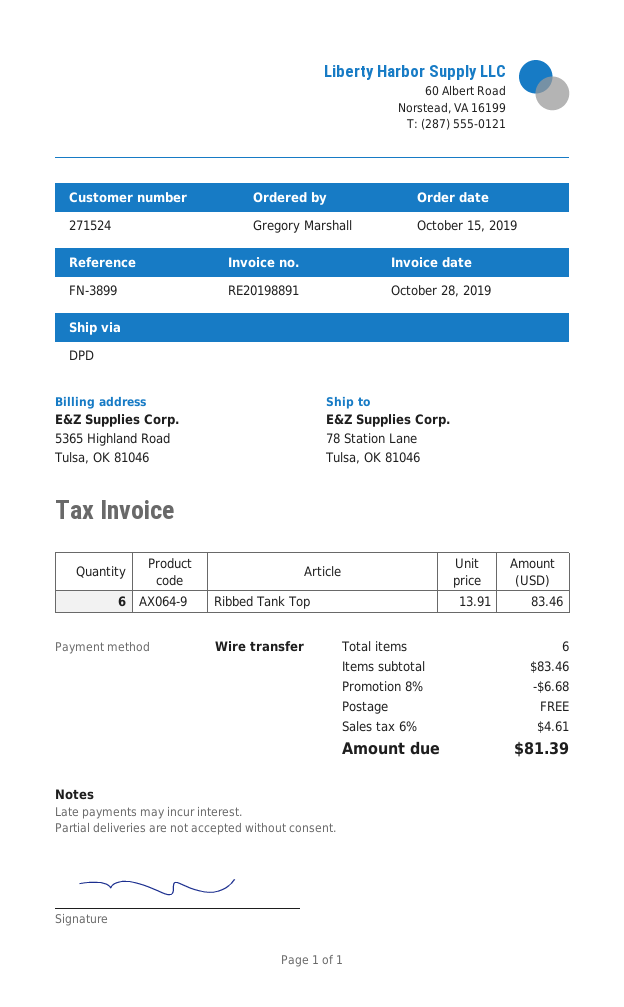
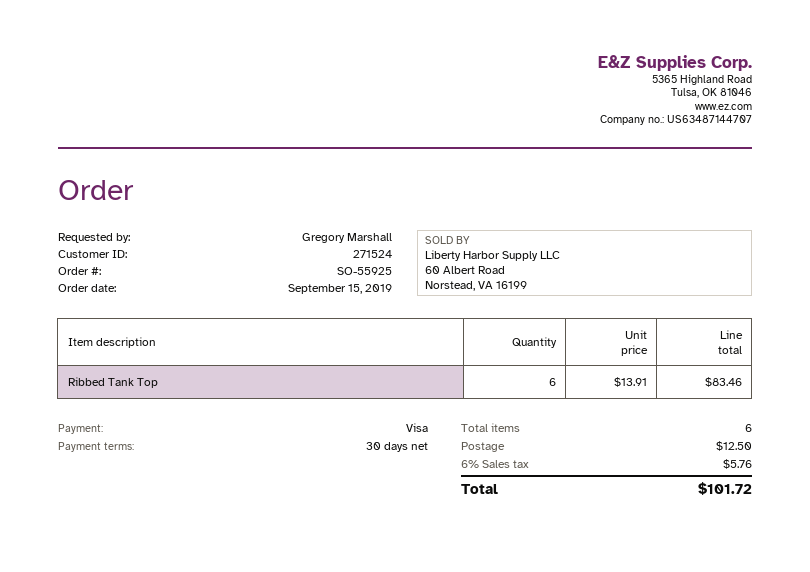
order date: 2019-10-15 -> 2019-09-15
payment method: bank transfer -> Visa
discount: 8% = 6.68 -> none
shipping: 0.00 -> 12.50
tax: 6% = 4.61 -> 6% = 5.76
total: 81.39 -> 101.72

